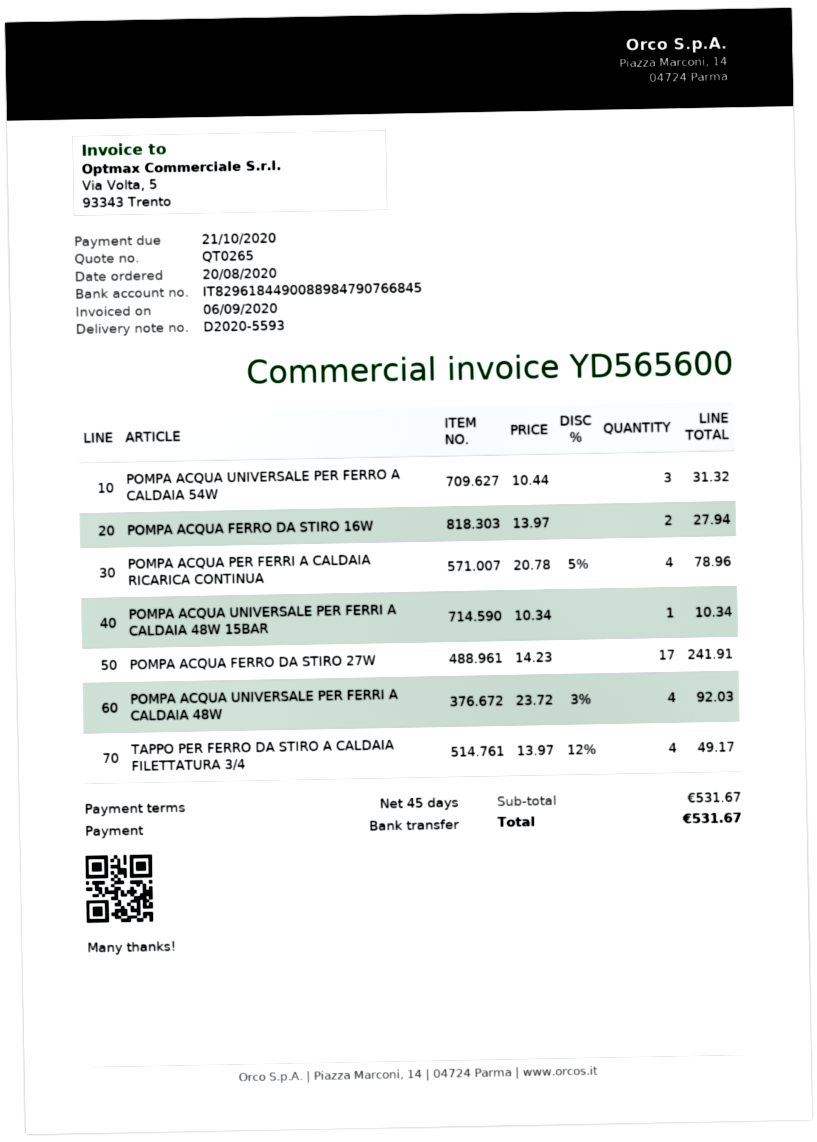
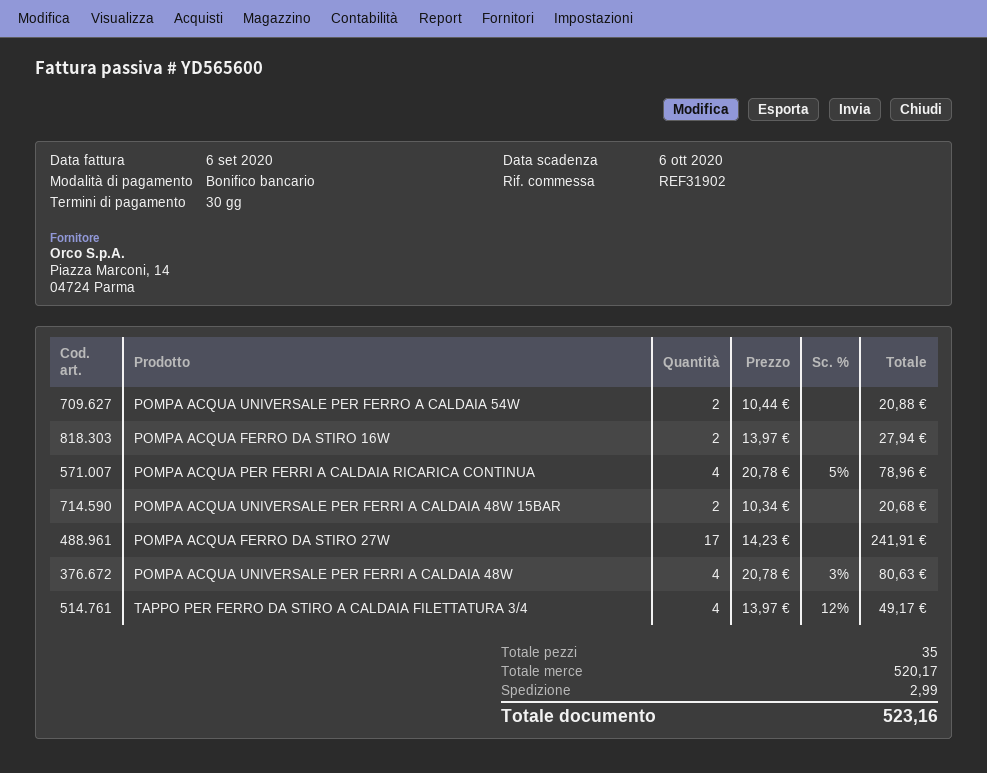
payment terms: 45 days -> 30 days
due date: 2020-10-21 -> 2020-10-06
POMPA ACQUA UNIVERSALE PER FERRO A CALDAIA 54W: 3 x 10.44 = 31.32 -> 2 x 10.44 = 20.88
POMPA ACQUA UNIVERSALE PER FERRI A CALDAIA 48W 15BAR: 1 x 10.34 = 10.34 -> 2 x 10.34 = 20.68
POMPA ACQUA UNIVERSALE PER FERRI A CALDAIA 48W: 4 x 23.72 - 3% = 92.03 -> 4 x 20.78 - 3% = 80.63
subtotal: 531.67 -> 520.17
shipping: none -> 2.99
total: 531.67 -> 523.16

